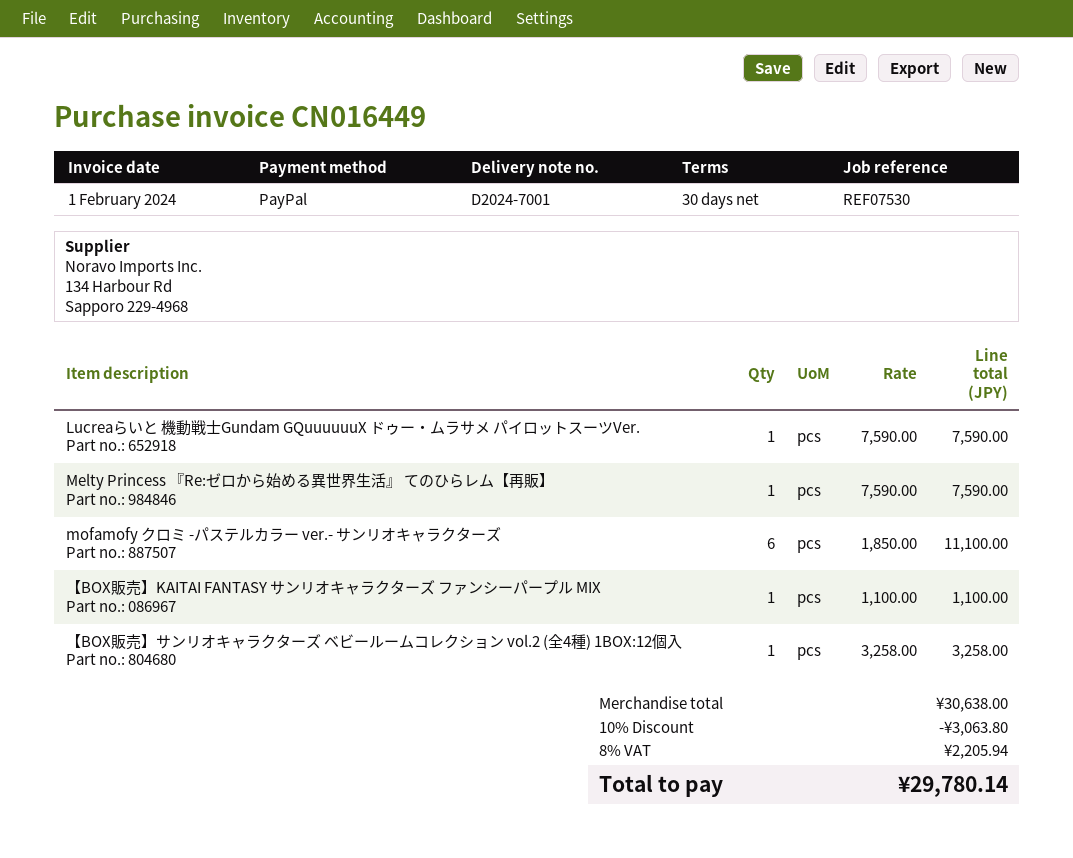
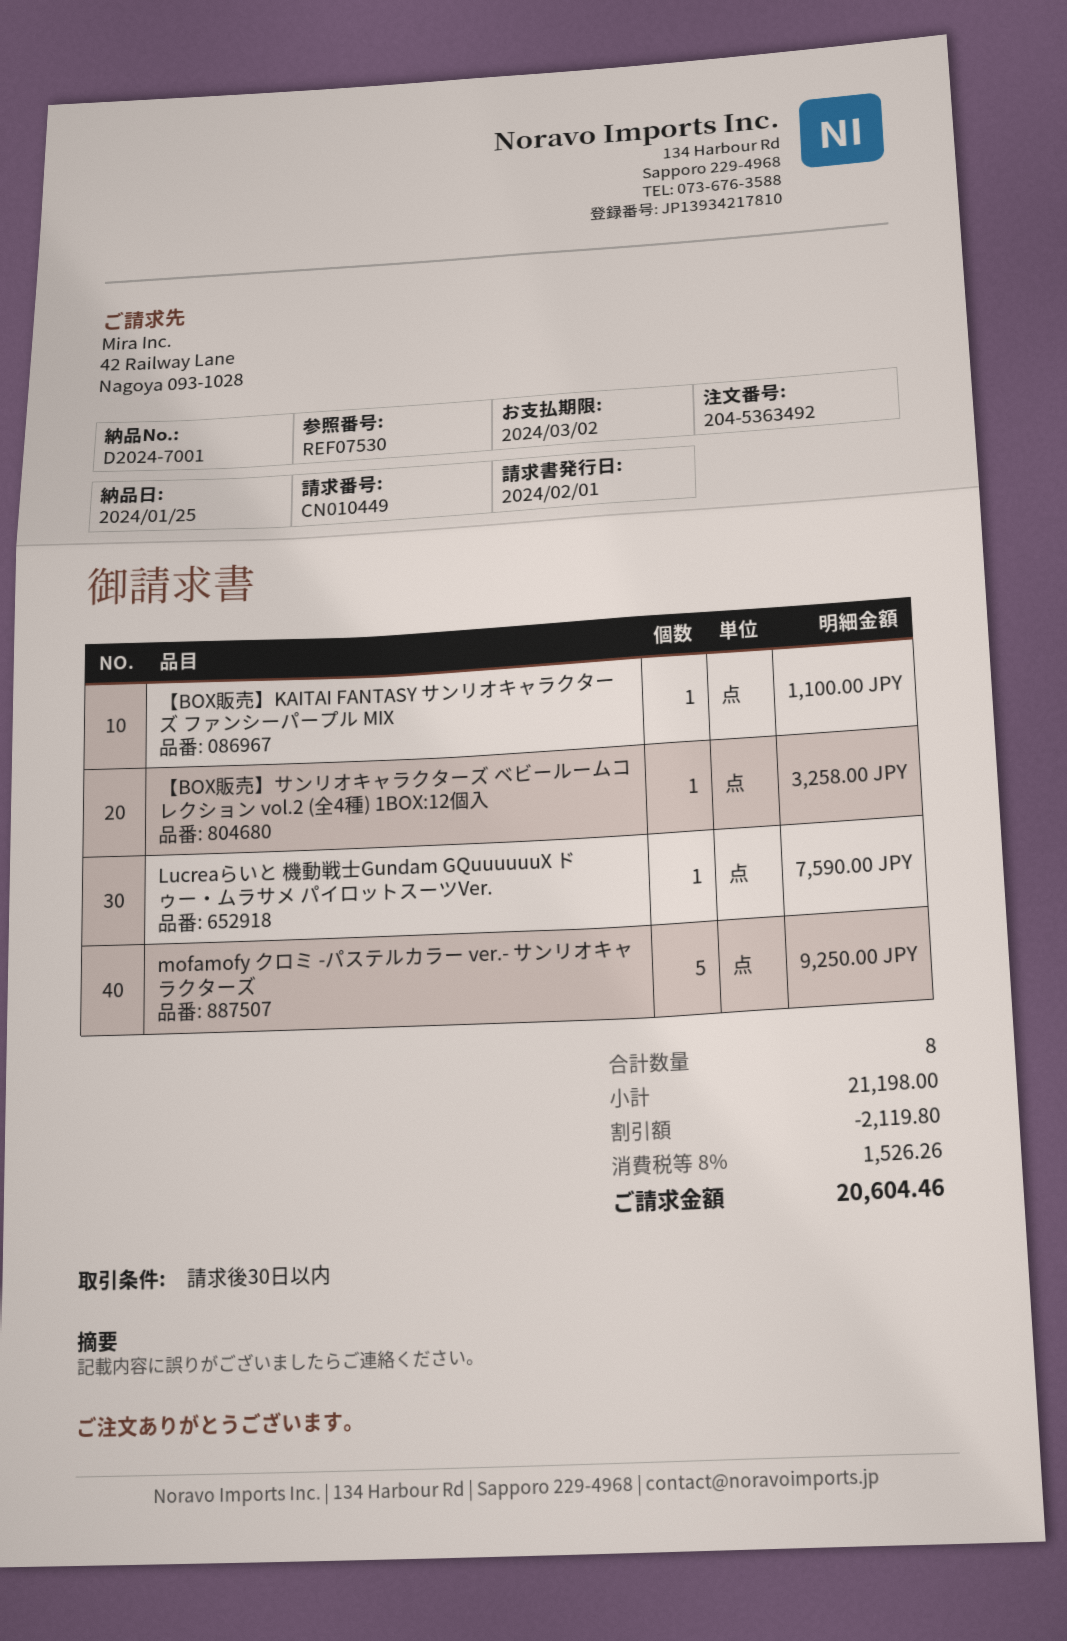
invoice number: CN016449 -> CN010449
Melty Princess 『Re:ゼロから始める異世界生活』 てのひらレム【再販】: 1 for 7590.00 -> none
mofamofy クロミ -パステルカラー ver.- サンリオキャラクターズ: 6 for 11100.00 -> 5 for 9250.00
subtotal: 30638.00 -> 21198.00
discount: 3063.80 -> 2119.80
tax: 8% = 2205.94 -> 8% = 1526.26
total: 29780.14 -> 20604.46

